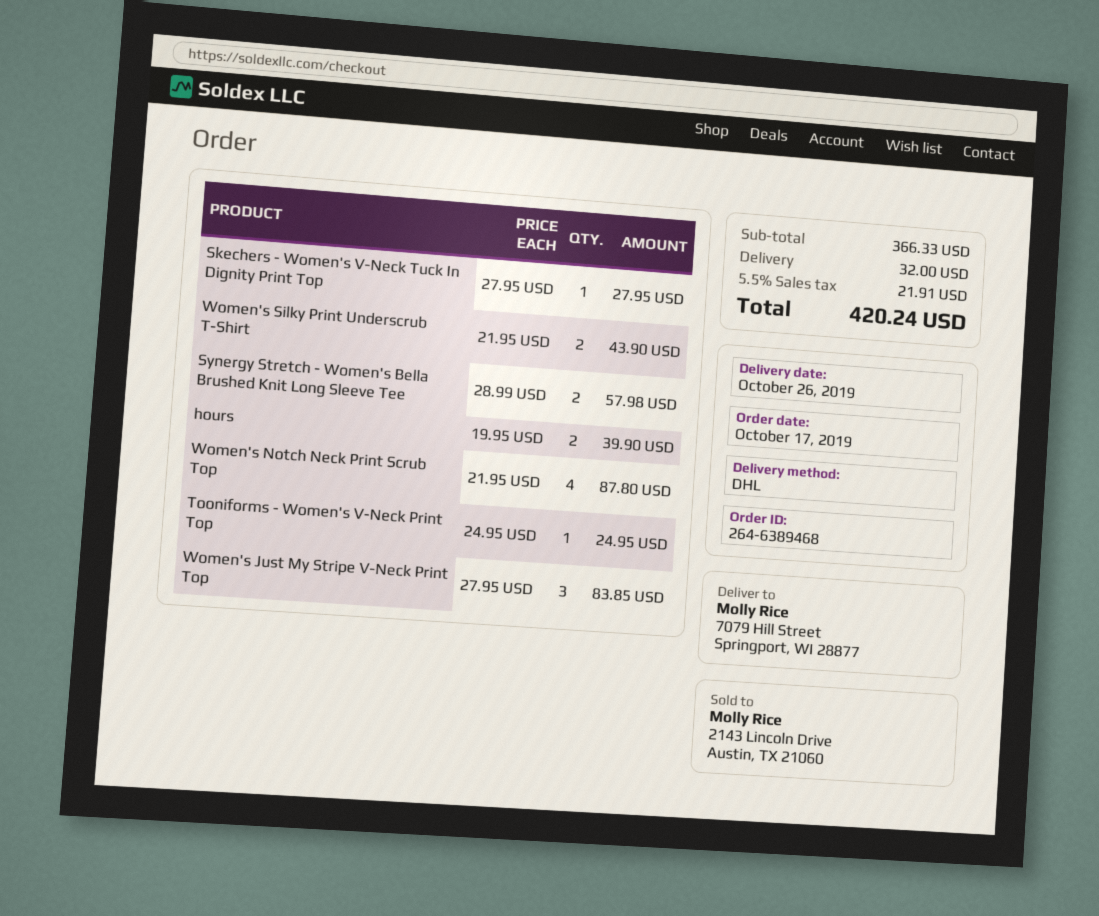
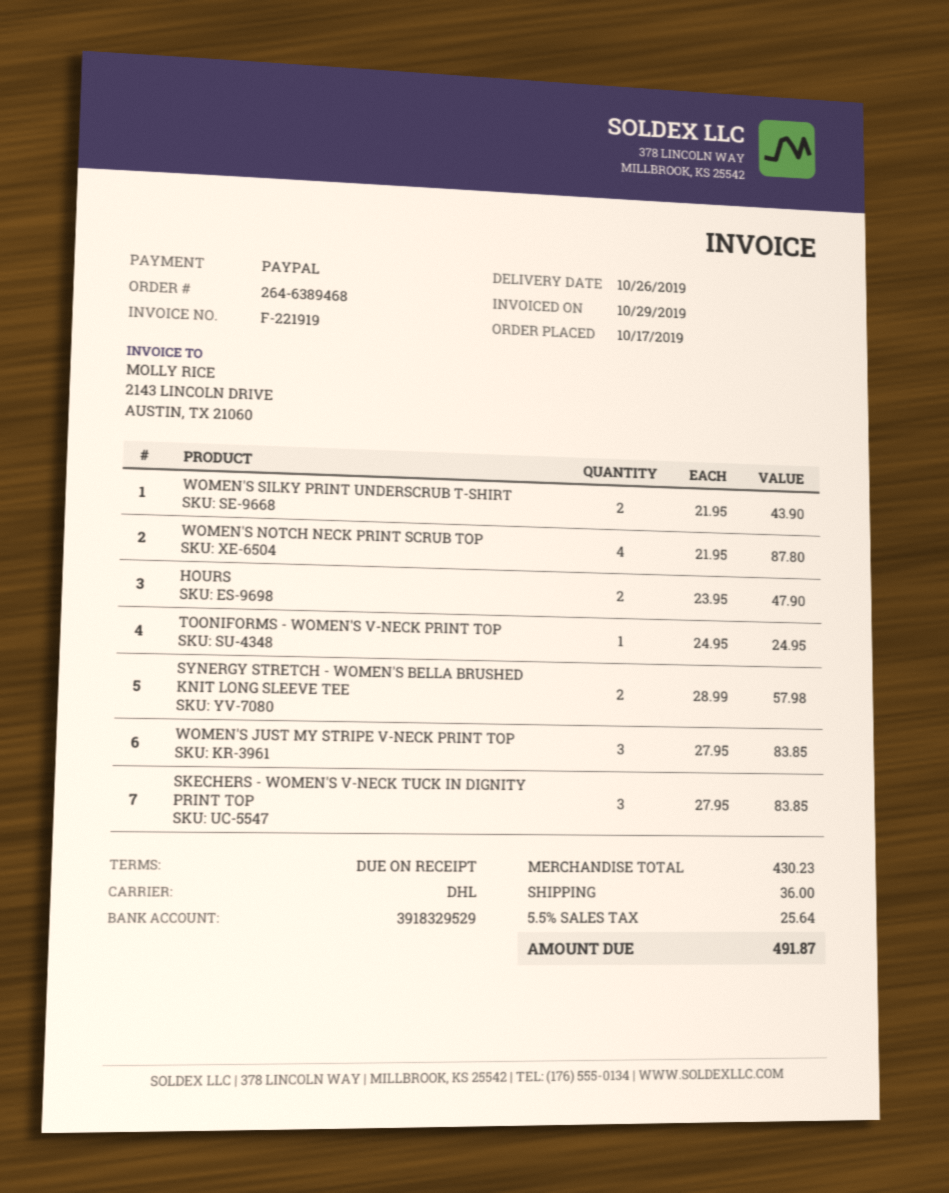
Skechers - Women's V-Neck Tuck In Dignity Print Top: 1 x 27.95 = 27.95 -> 3 x 27.95 = 83.85
hours: 2 x 19.95 = 39.90 -> 2 x 23.95 = 47.90
subtotal: 366.33 -> 430.23
shipping: 32.00 -> 36.00
tax: 5.5% = 21.91 -> 5.5% = 25.64
total: 420.24 -> 491.87

